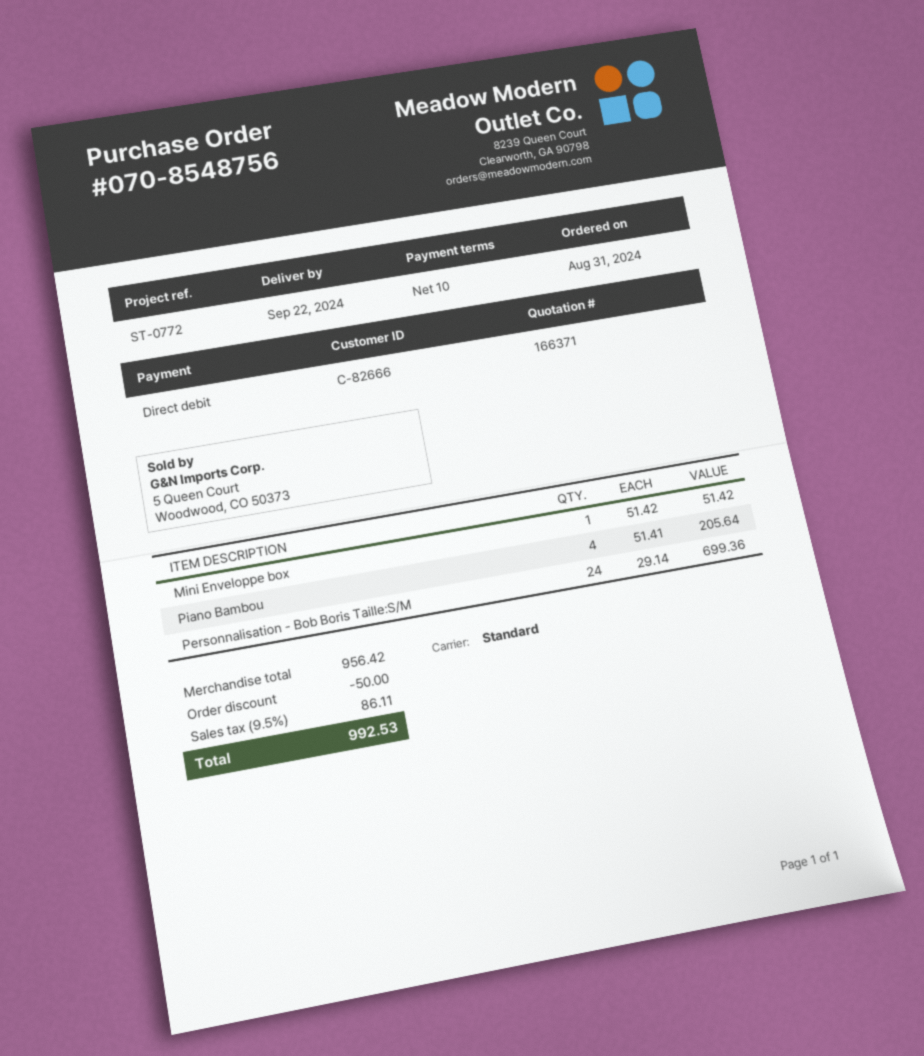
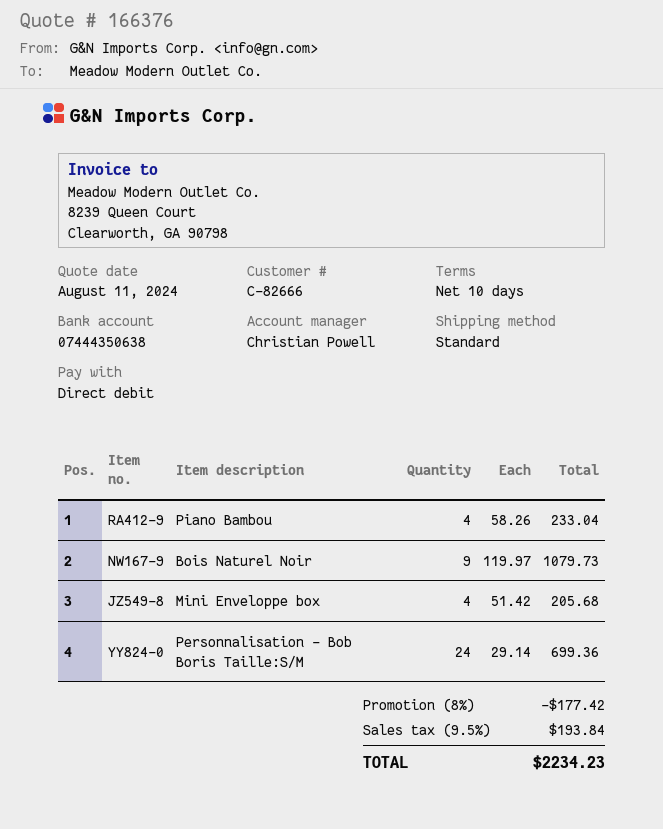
quote number: 166371 -> 166376
Mini Enveloppe box: 1 x 51.42 = 51.42 -> 4 x 51.42 = 205.68
Piano Bambou: 4 x 51.41 = 205.64 -> 4 x 58.26 = 233.04
Bois Naturel Noir: none -> 9 x 119.97 = 1079.73
discount: 50.00 -> 177.42
tax: 9.5% = 86.11 -> 9.5% = 193.84
total: 992.53 -> 2234.23

